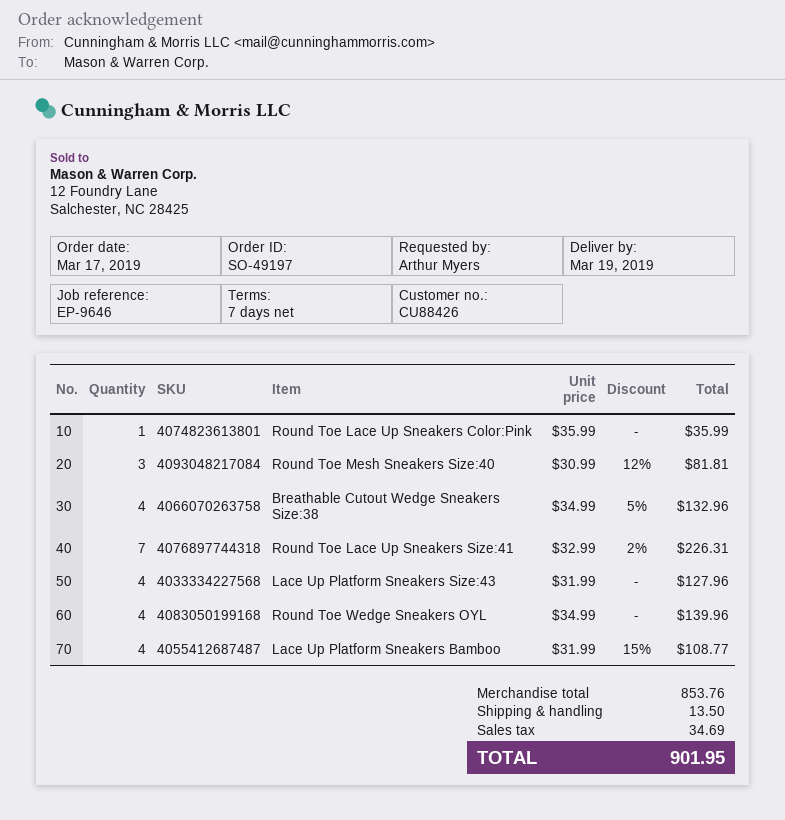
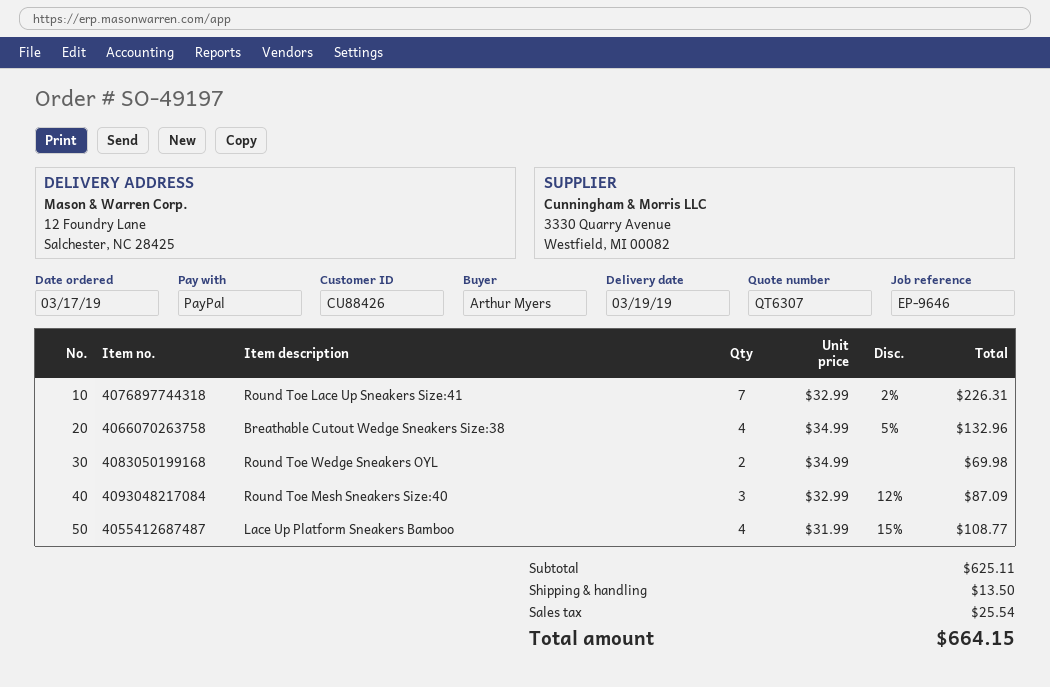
Round Toe Lace Up Sneakers Color:Pink: 1 x 35.99 = 35.99 -> none
Round Toe Mesh Sneakers Size:40: 3 x 30.99 - 12% = 81.81 -> 3 x 32.99 - 12% = 87.09
Lace Up Platform Sneakers Size:43: 4 x 31.99 = 127.96 -> none
Round Toe Wedge Sneakers OYL: 4 x 34.99 = 139.96 -> 2 x 34.99 = 69.98
subtotal: 853.76 -> 625.11
tax: 34.69 -> 25.54
total: 901.95 -> 664.15

